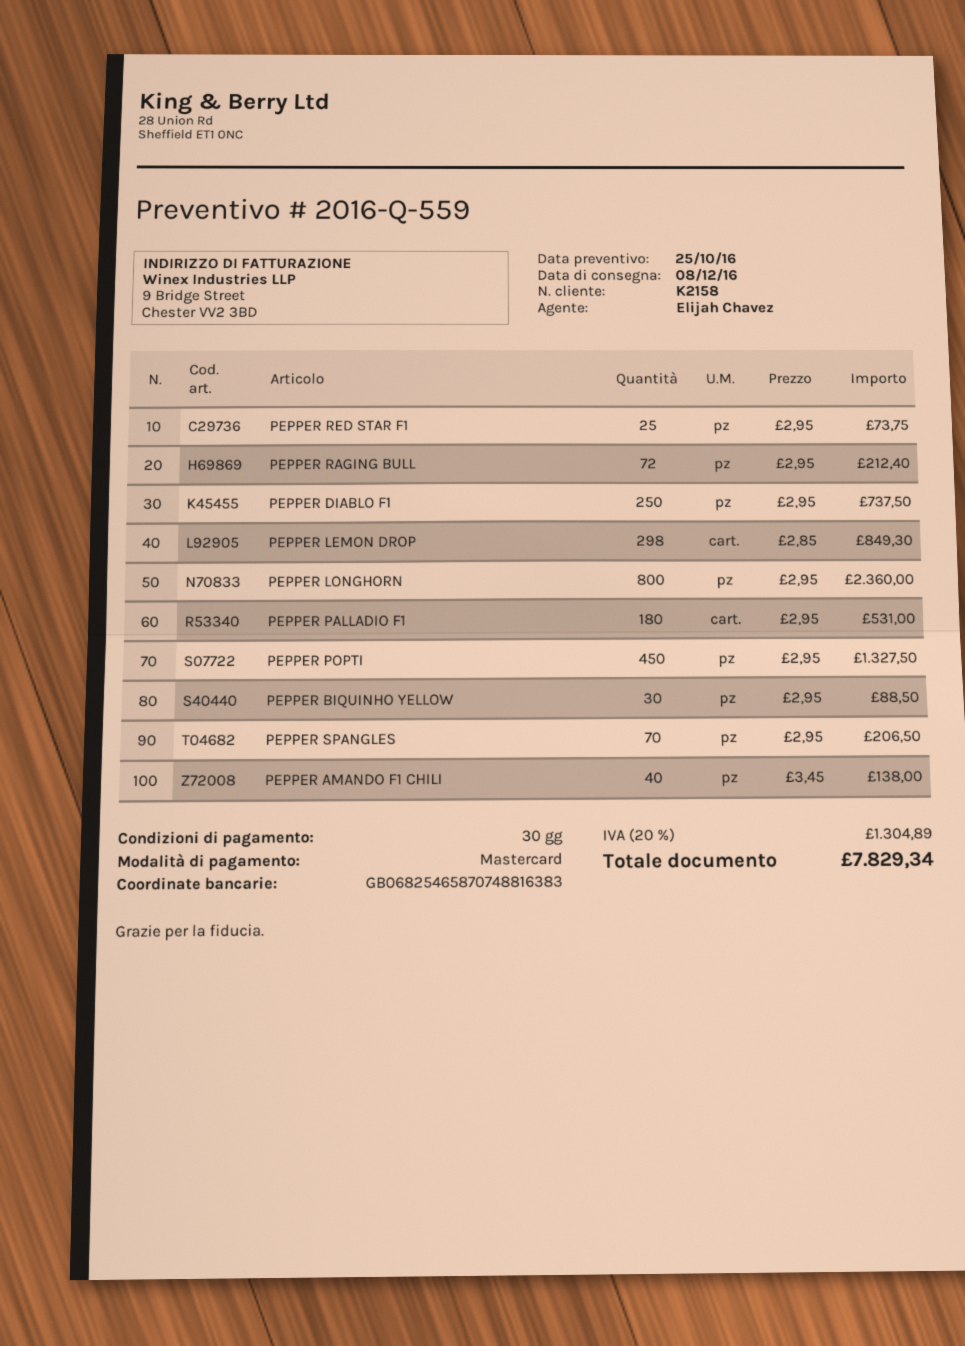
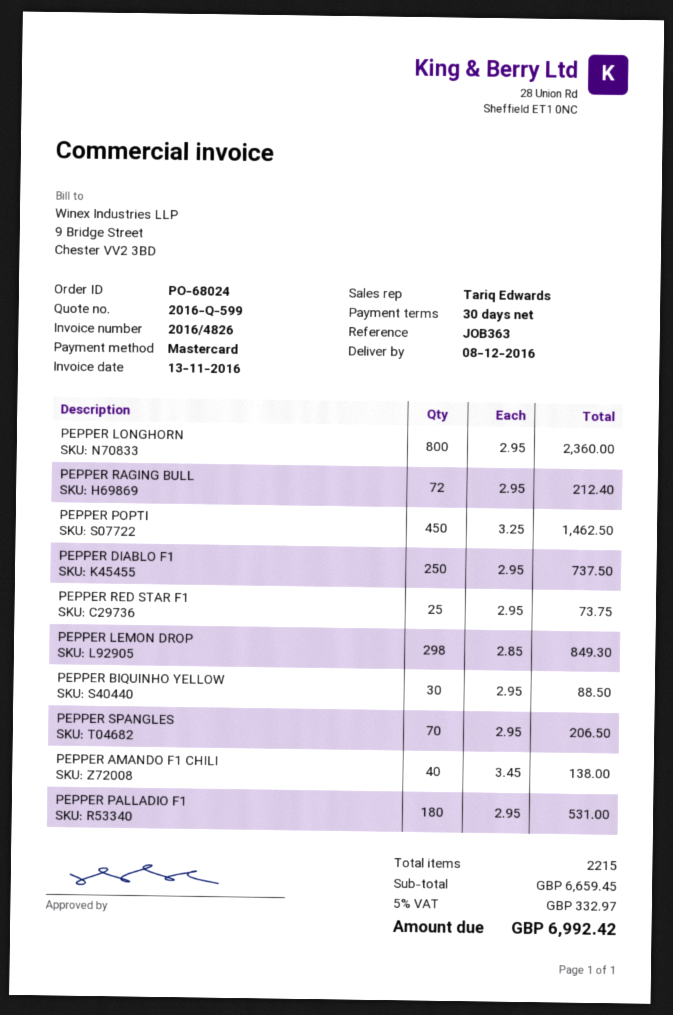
quote number: 2016-Q-559 -> 2016-Q-599
sales rep: Elijah Chavez -> Tariq Edwards
PEPPER POPTI: 450 x 2.95 = 1327.50 -> 450 x 3.25 = 1462.50
tax: 20% = 1304.89 -> 5% = 332.97
total: 7829.34 -> 6992.42

